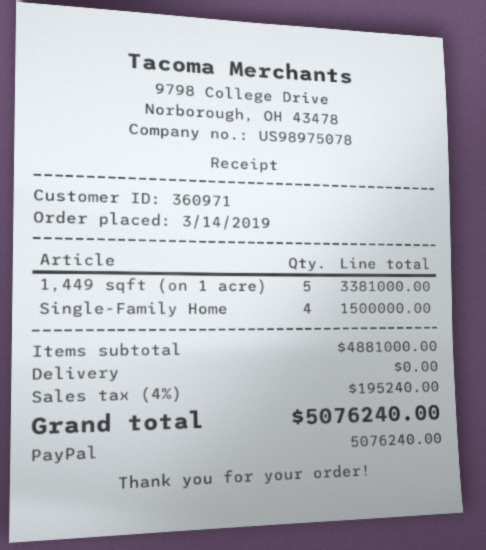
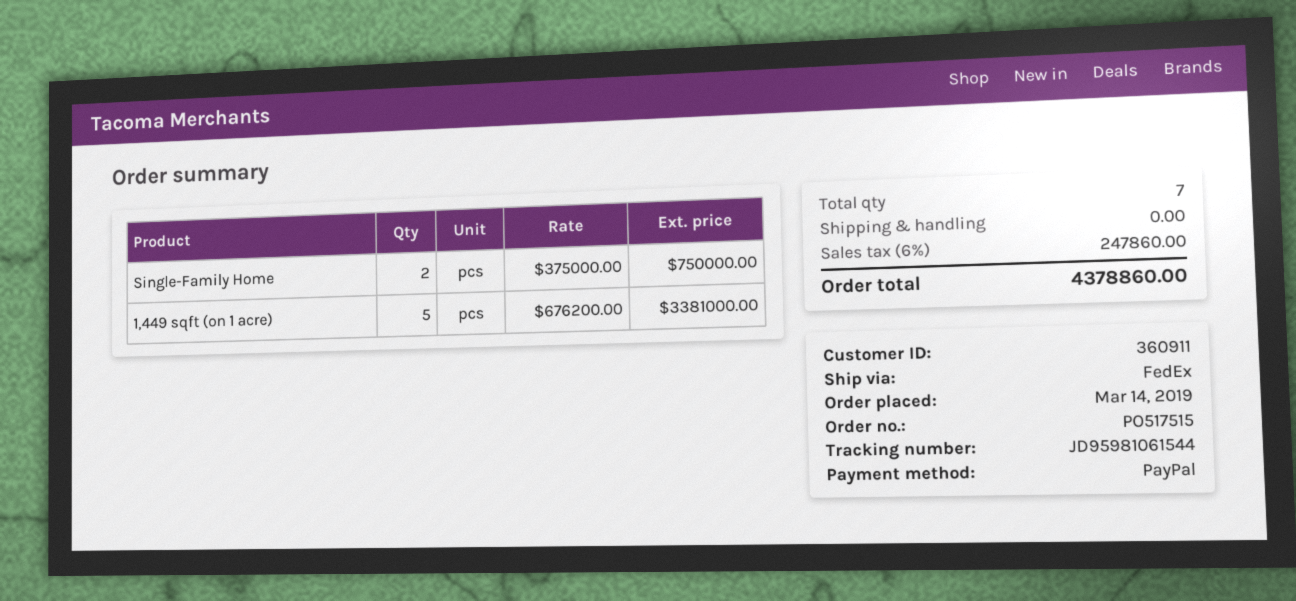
customer number: 360971 -> 360911
Single-Family Home: 4 for 1500000.00 -> 2 for 750000.00
tax: 4% = 195240.00 -> 6% = 247860.00
total: 5076240.00 -> 4378860.00

